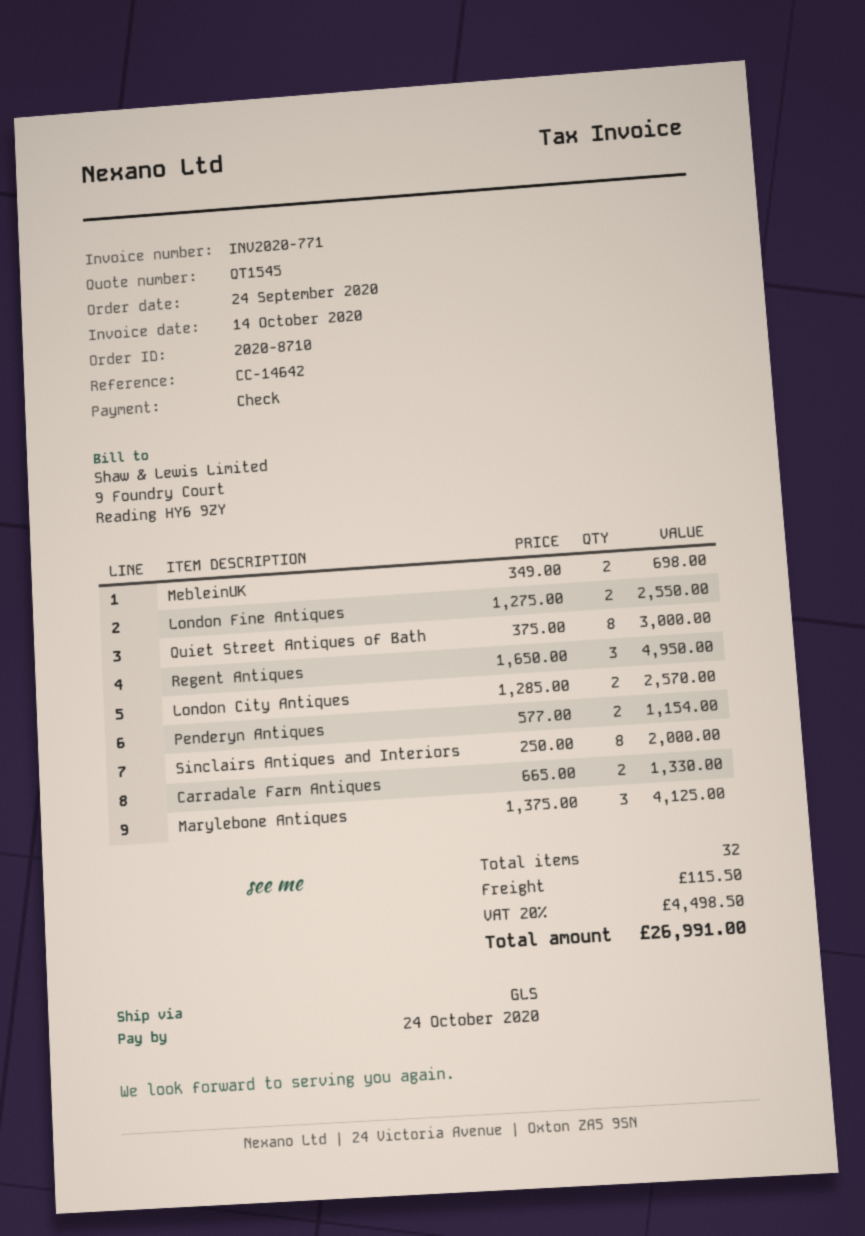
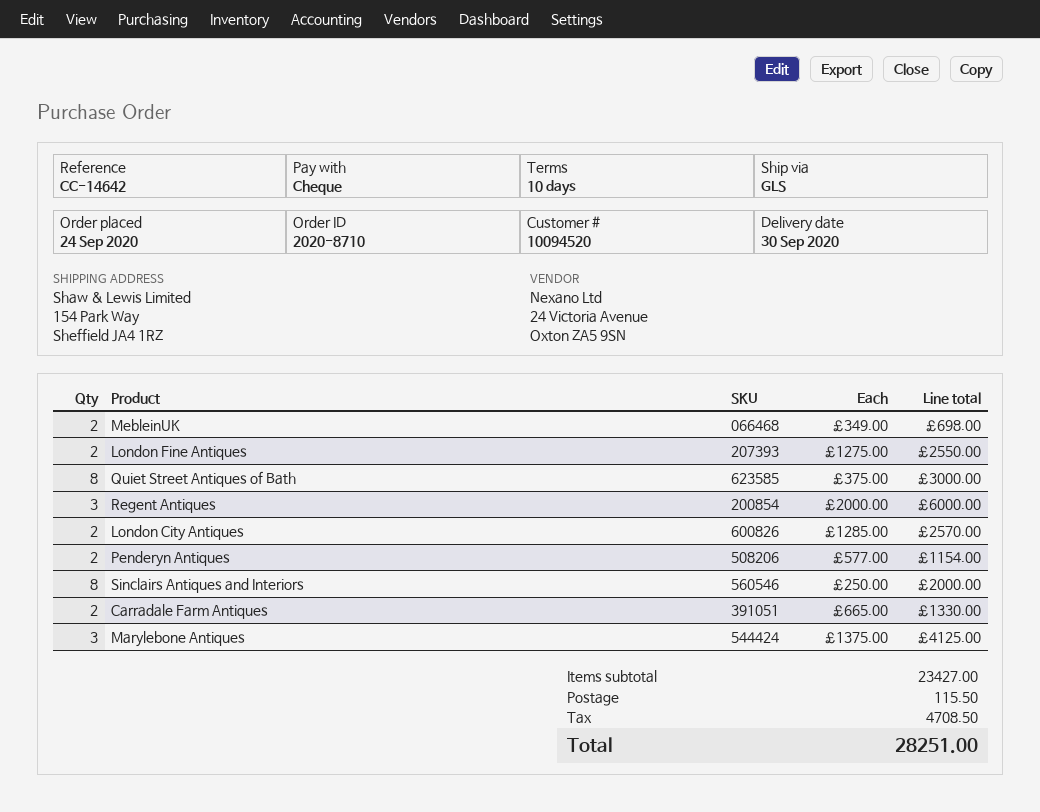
Regent Antiques: 3 x 1650.00 = 4950.00 -> 3 x 2000.00 = 6000.00
tax: 4498.50 -> 4708.50
total: 26991.00 -> 28251.00

